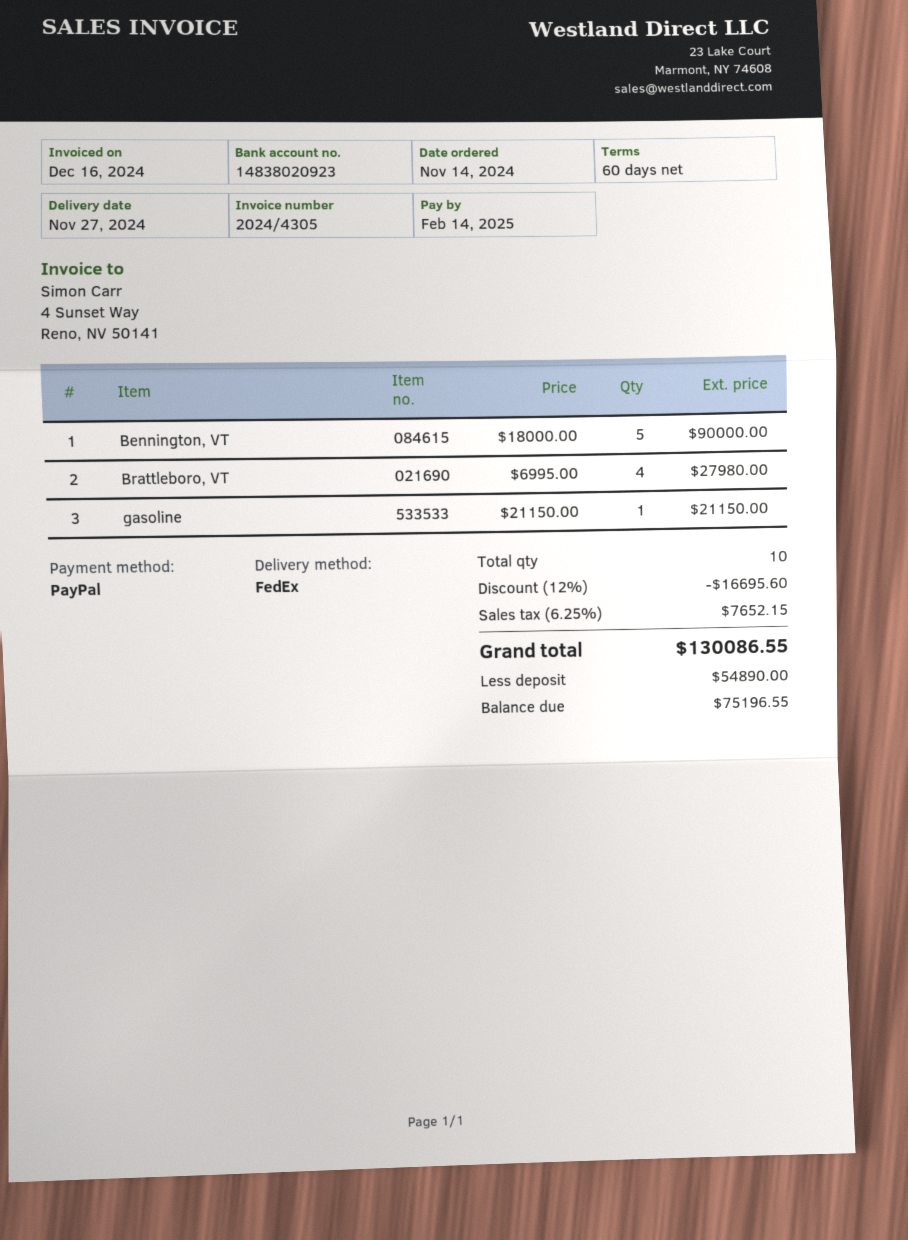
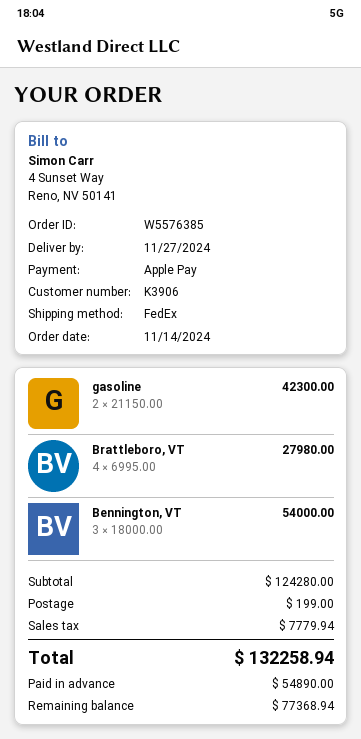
payment method: PayPal -> Apple Pay
Bennington, VT: 5 x 18000.00 = 90000.00 -> 3 x 18000.00 = 54000.00
gasoline: 1 x 21150.00 = 21150.00 -> 2 x 21150.00 = 42300.00
discount: 12% = 16695.60 -> none
shipping: none -> 199.00
tax: 7652.15 -> 7779.94
total: 130086.55 -> 132258.94
balance: 75196.55 -> 77368.94

